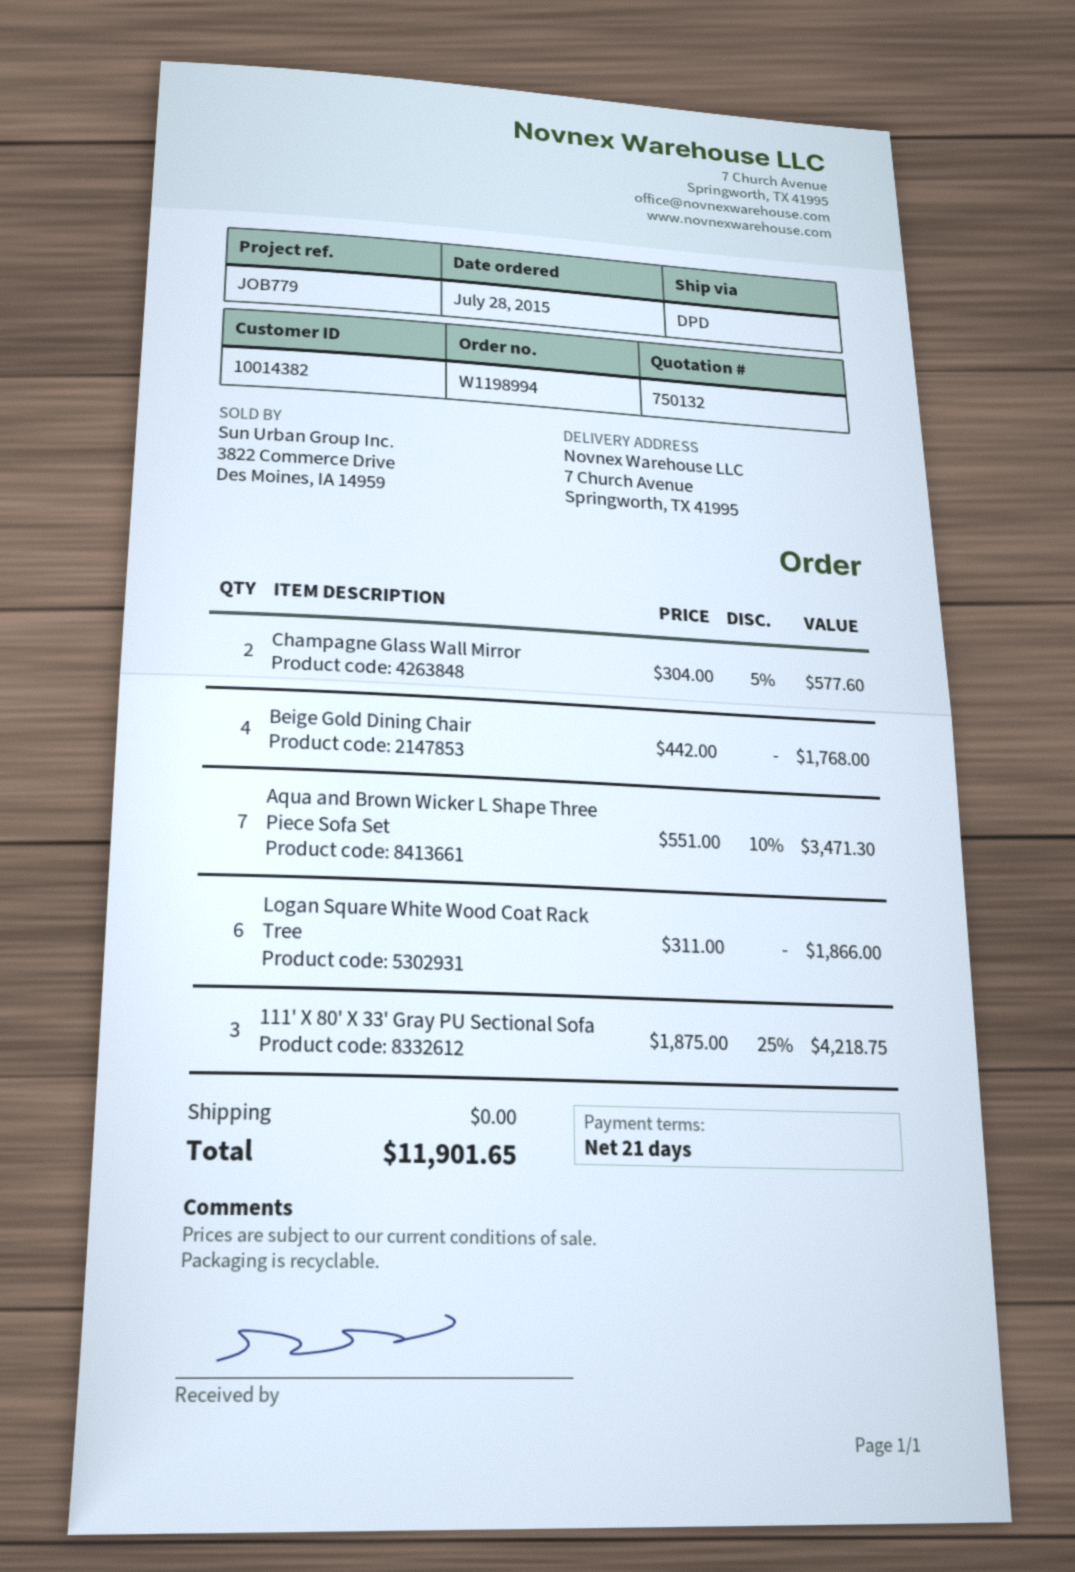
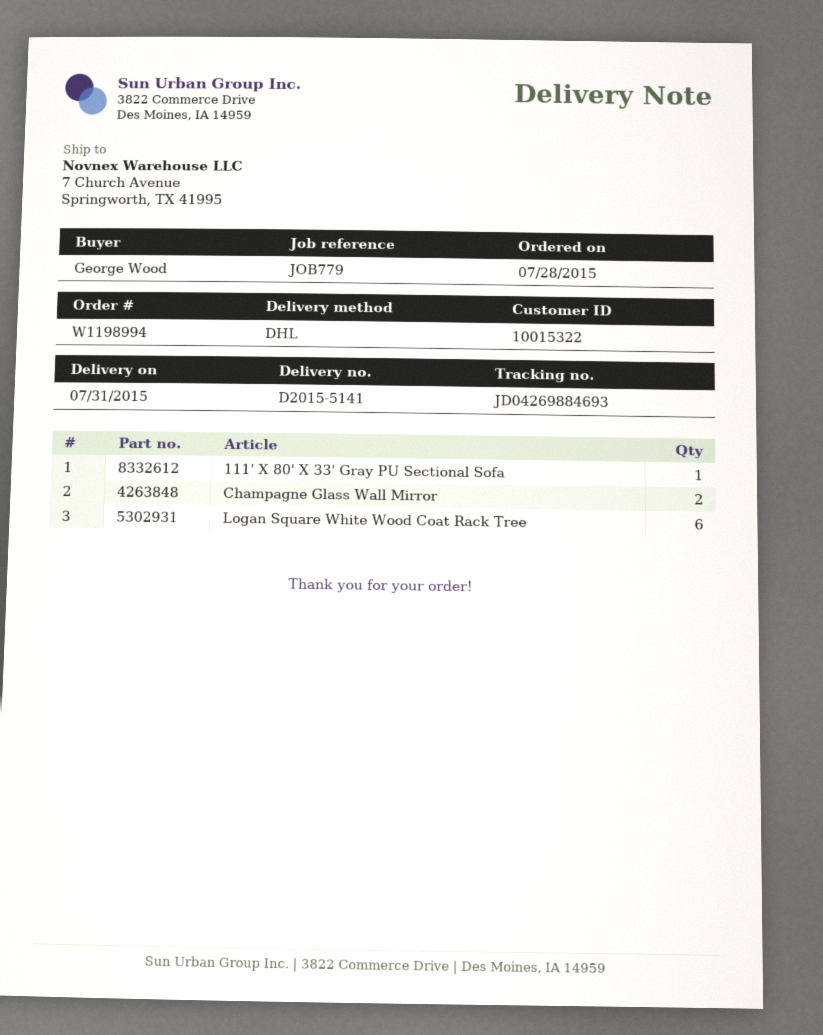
customer number: 10014382 -> 10015322
shipping method: DPD -> DHL
Beige Gold Dining Chair: 4 -> none
Aqua and Brown Wicker L Shape Three Piece Sofa Set: 7 -> none
111' X 80' X 33' Gray PU Sectional Sofa: 3 -> 1

